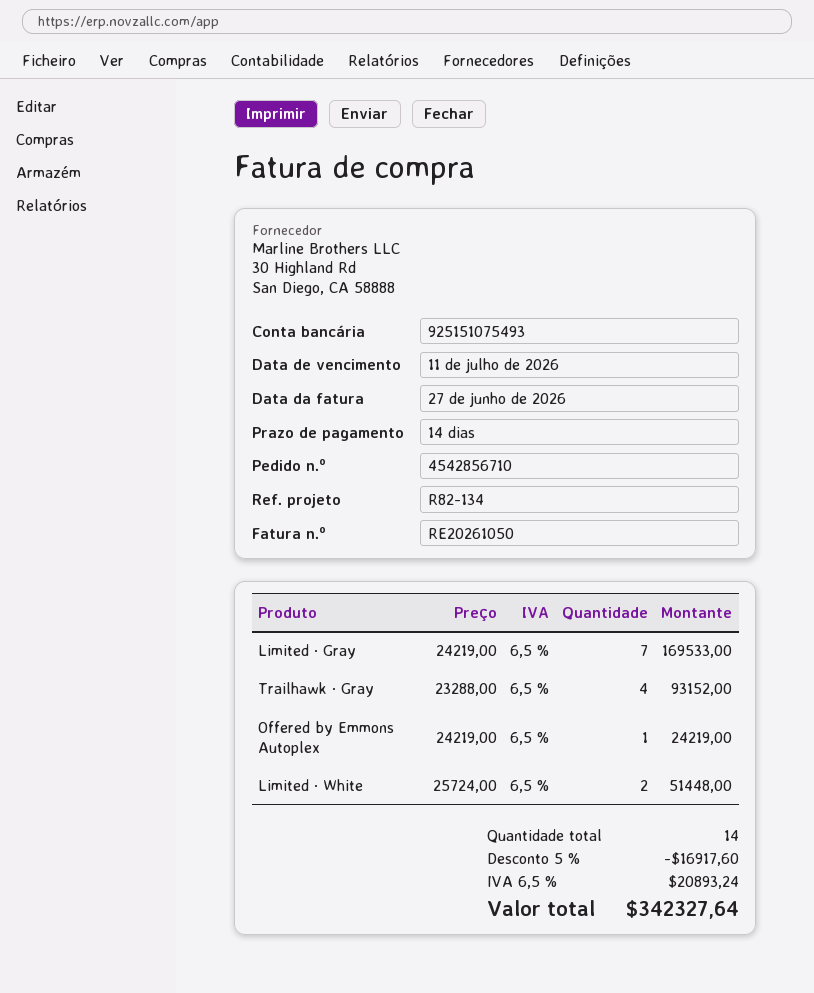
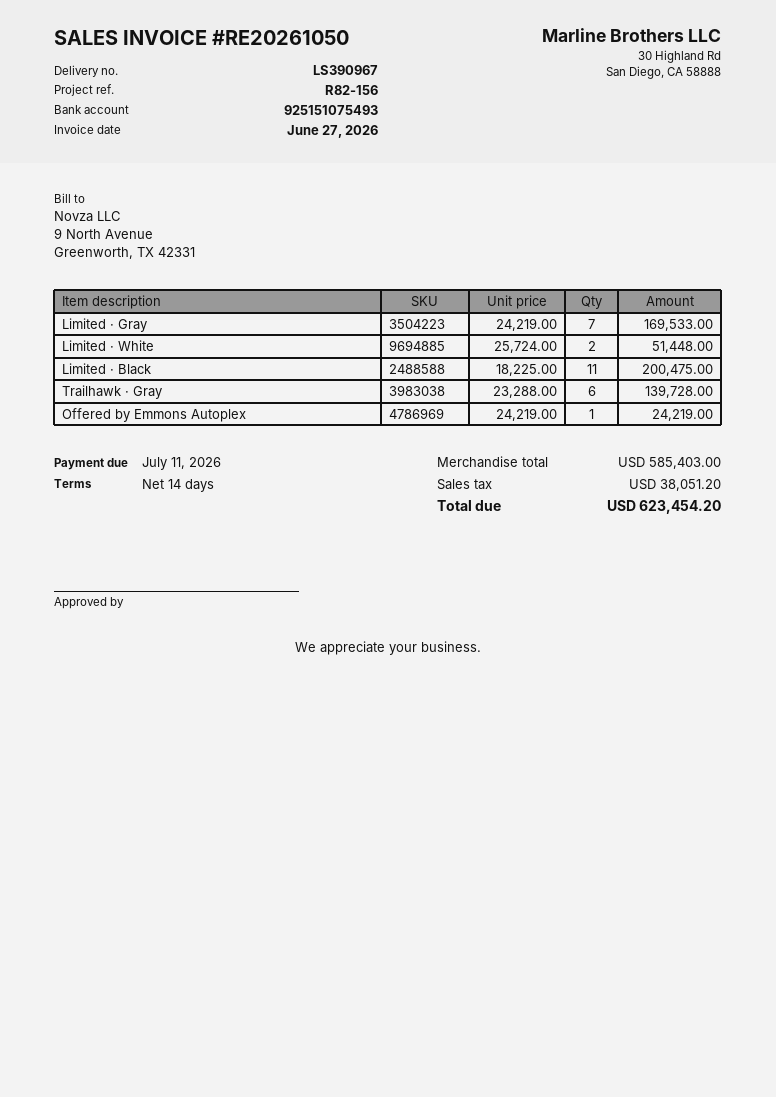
reference: R82-134 -> R82-156
Trailhawk · Gray: 4 x 23288.00 = 93152.00 -> 6 x 23288.00 = 139728.00
Limited · Black: none -> 11 x 18225.00 = 200475.00
discount: 5% = 16917.60 -> none
tax: 20893.24 -> 38051.20
total: 342327.64 -> 623454.20

